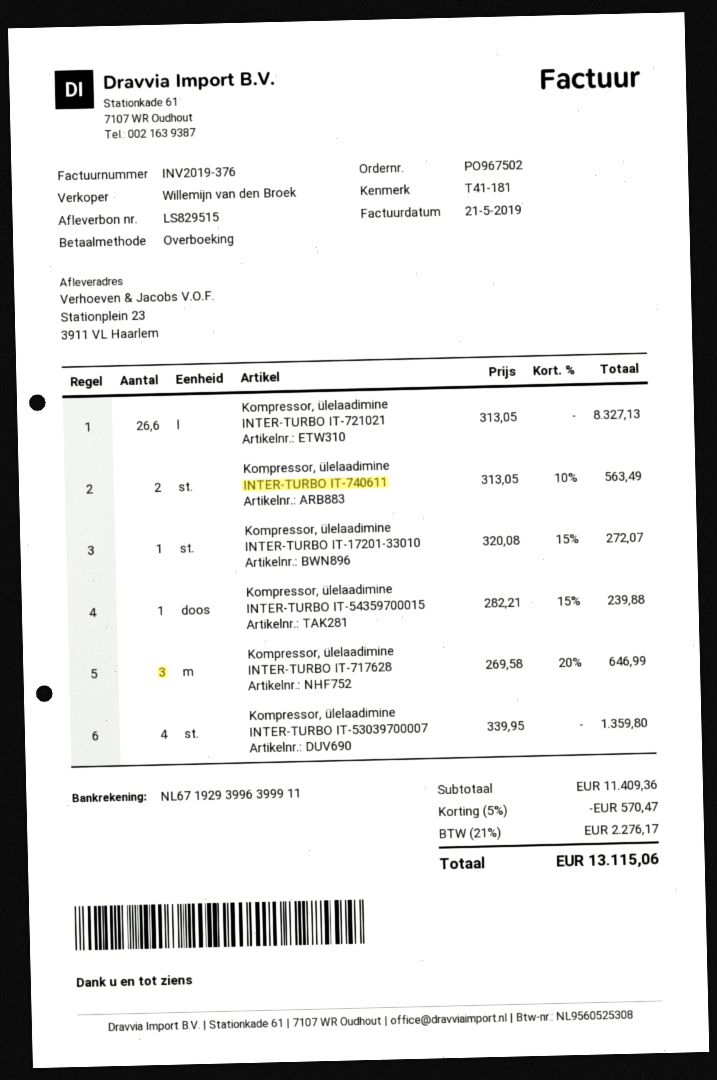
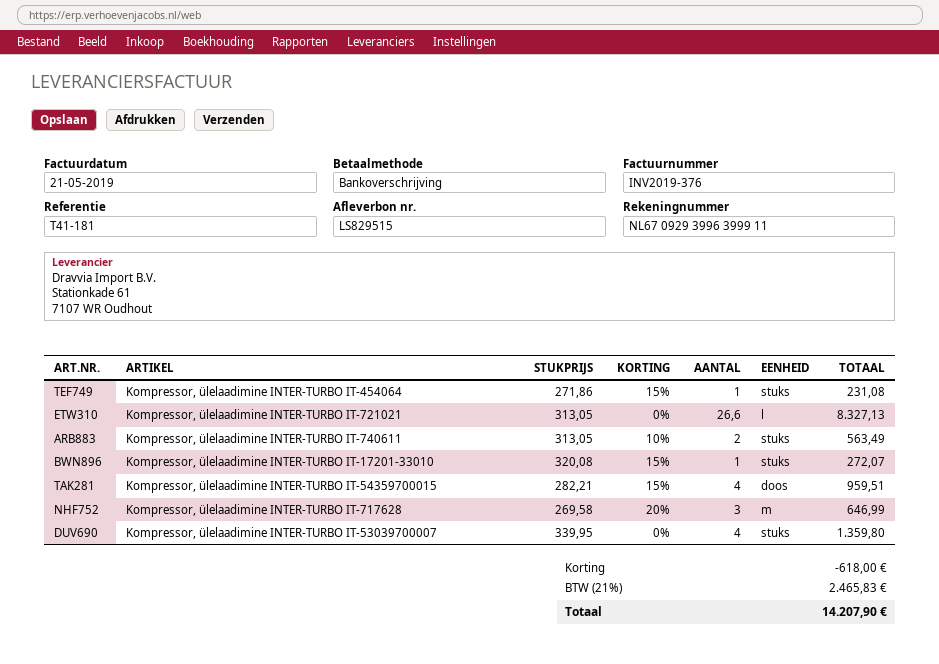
bank account: NL6719293996399911 -> NL6709293996399911
Kompressor, ülelaadimine INTER-TURBO IT-54359700015: 1 x 282.21 - 15% = 239.88 -> 4 x 282.21 - 15% = 959.51
Kompressor, ülelaadimine INTER-TURBO IT-454064: none -> 1 x 271.86 - 15% = 231.08
discount: 570.47 -> 618.00
tax: 21% = 2276.17 -> 21% = 2465.83
total: 13115.06 -> 14207.90

